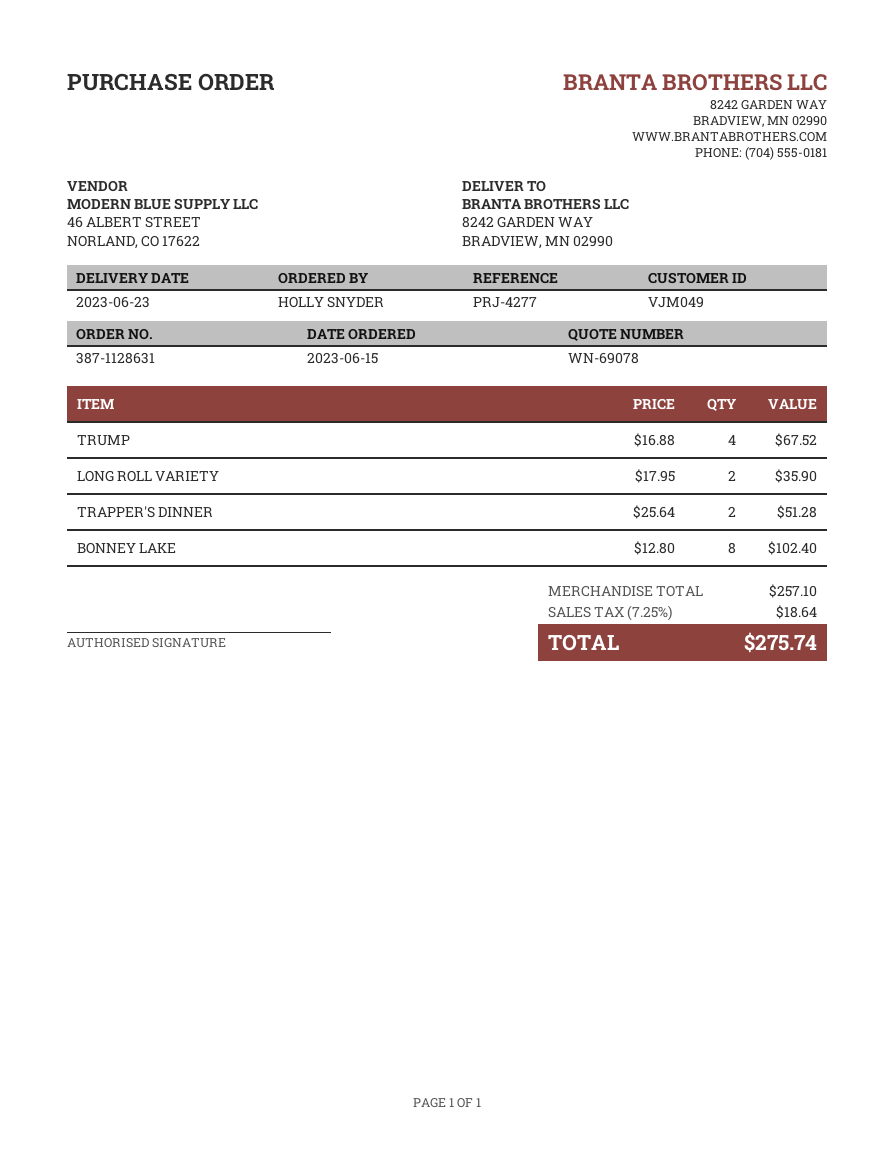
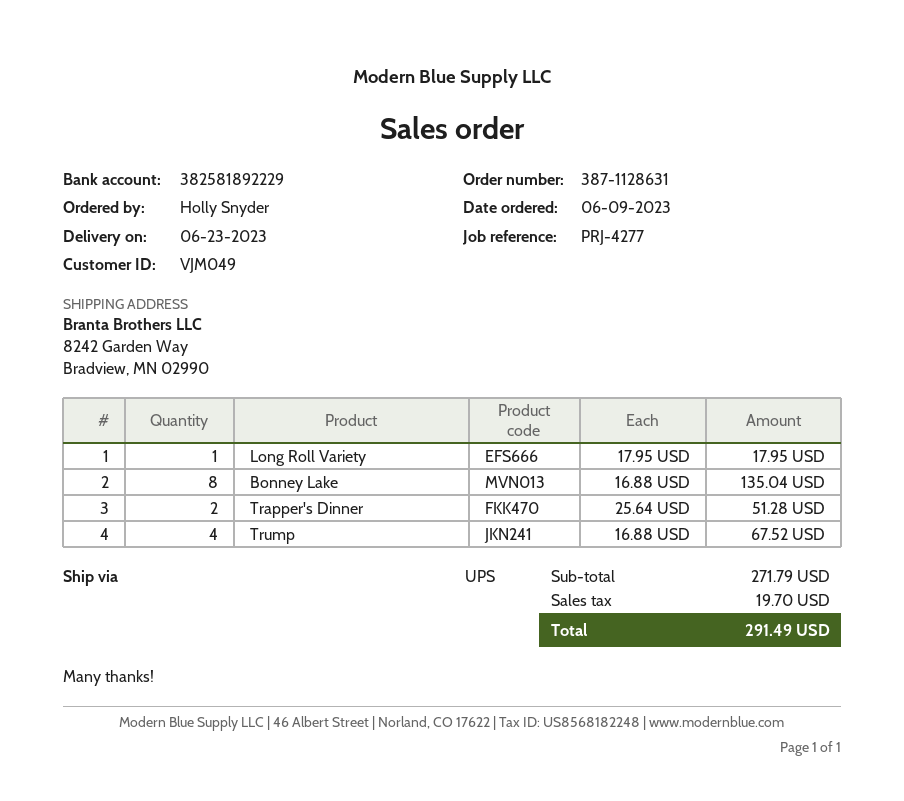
order date: 2023-06-15 -> 2023-06-09
LONG ROLL VARIETY: 2 x 17.95 = 35.90 -> 1 x 17.95 = 17.95
BONNEY LAKE: 8 x 12.80 = 102.40 -> 8 x 16.88 = 135.04
subtotal: 257.10 -> 271.79
tax: 18.64 -> 19.70
total: 275.74 -> 291.49

